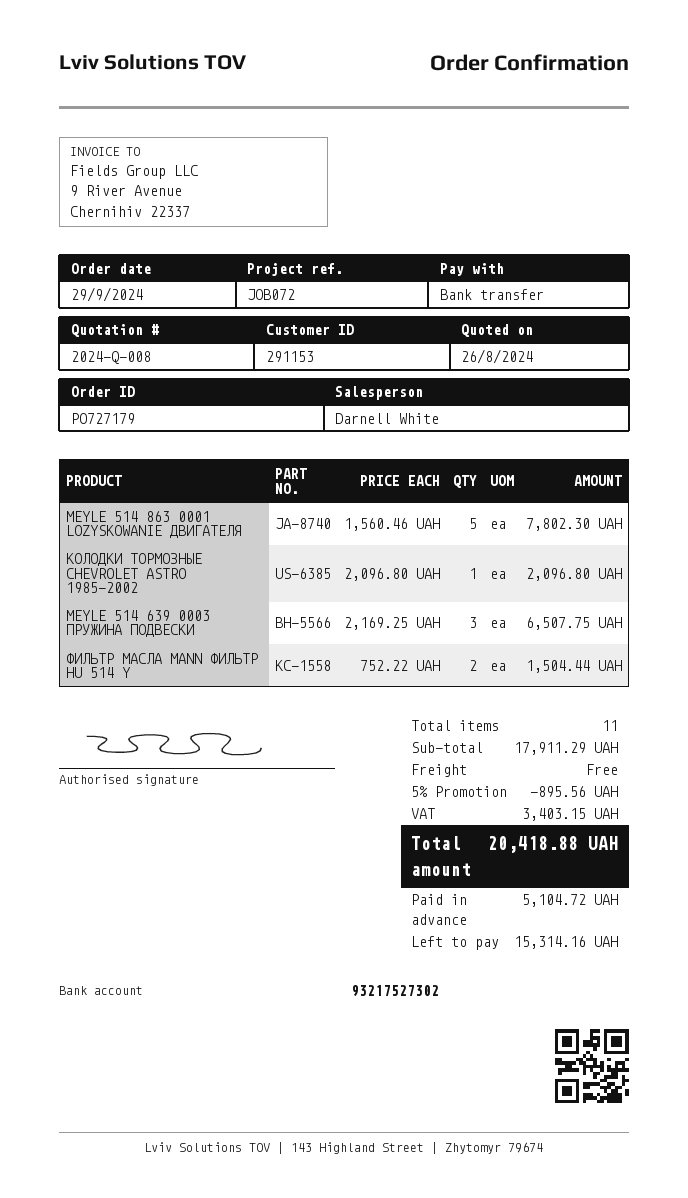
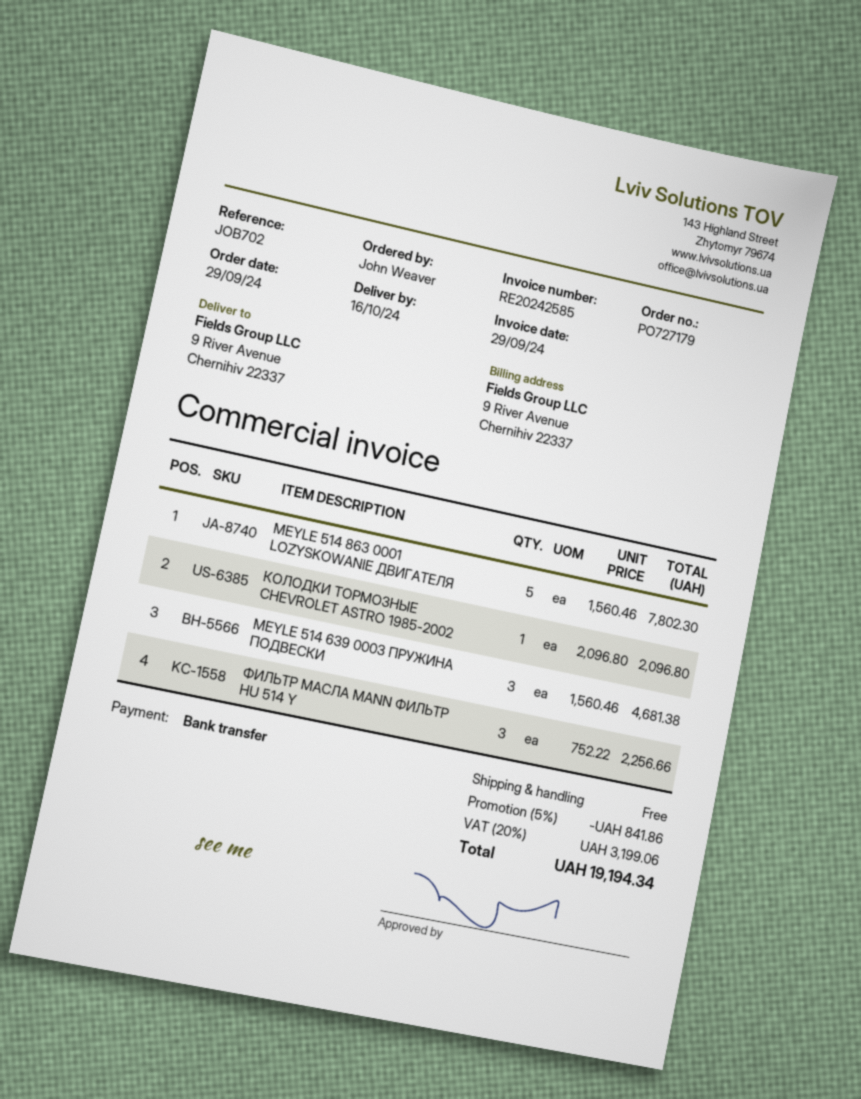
reference: JOB072 -> JOB702
MEYLE 514 639 0003 ПРУЖИНА ПОДВЕСКИ: 3 x 2169.25 = 6507.75 -> 3 x 1560.46 = 4681.38
ФИЛЬТР МАСЛА MANN ФИЛЬТР HU 514 Y: 2 x 752.22 = 1504.44 -> 3 x 752.22 = 2256.66
discount: 5% = 895.56 -> 5% = 841.86
tax: 3403.15 -> 3199.06
total: 20418.88 -> 19194.34

